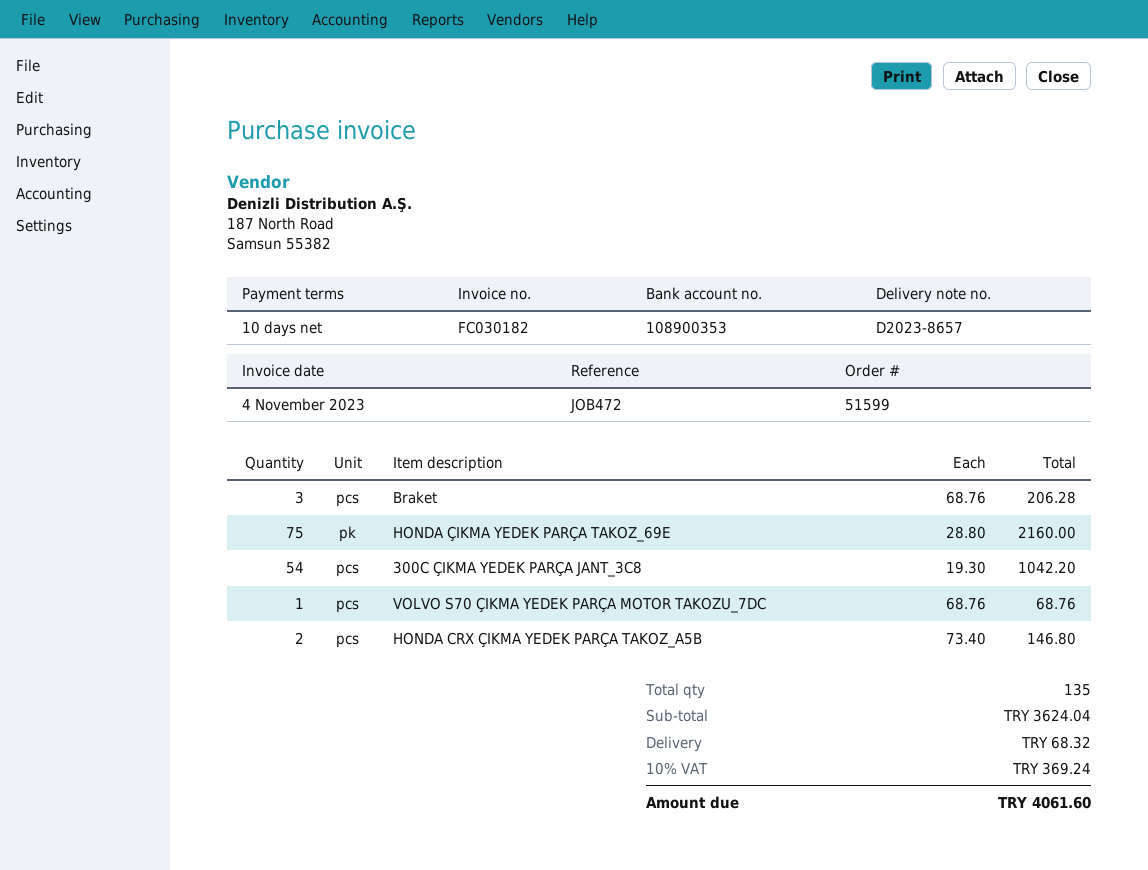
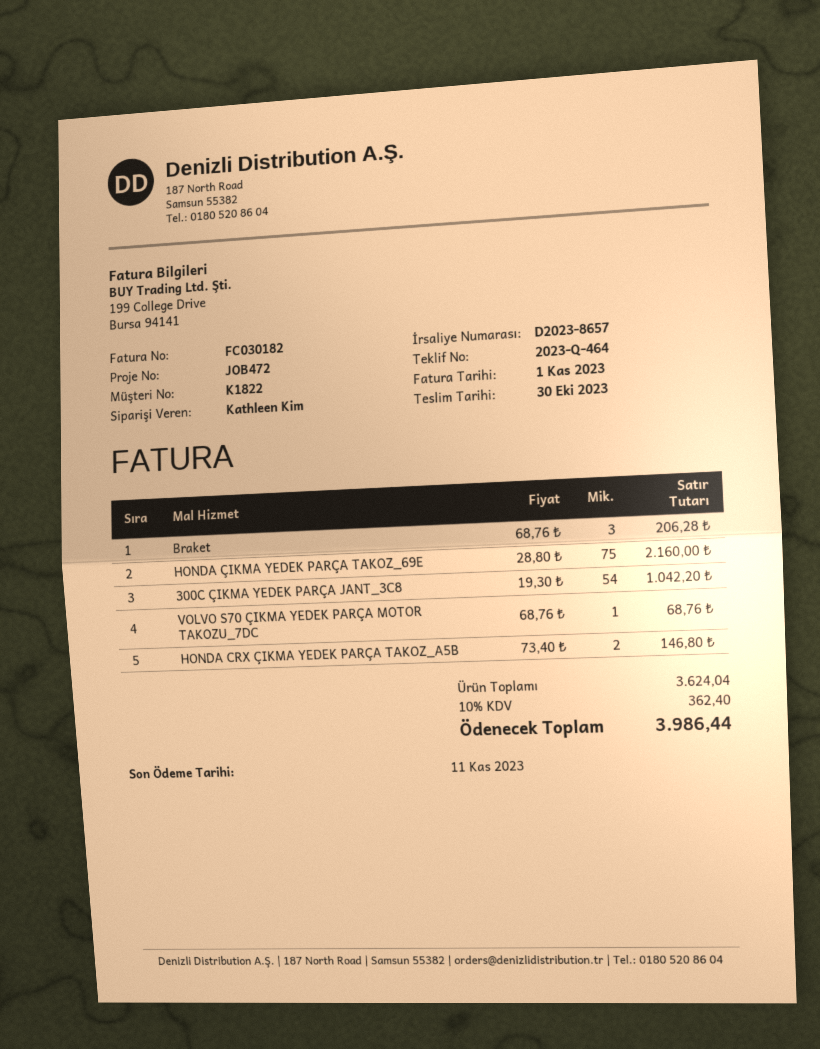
invoice date: 2023-11-04 -> 2023-11-01
shipping: 68.32 -> none
tax: 10% = 369.24 -> 10% = 362.40
total: 4061.60 -> 3986.44

